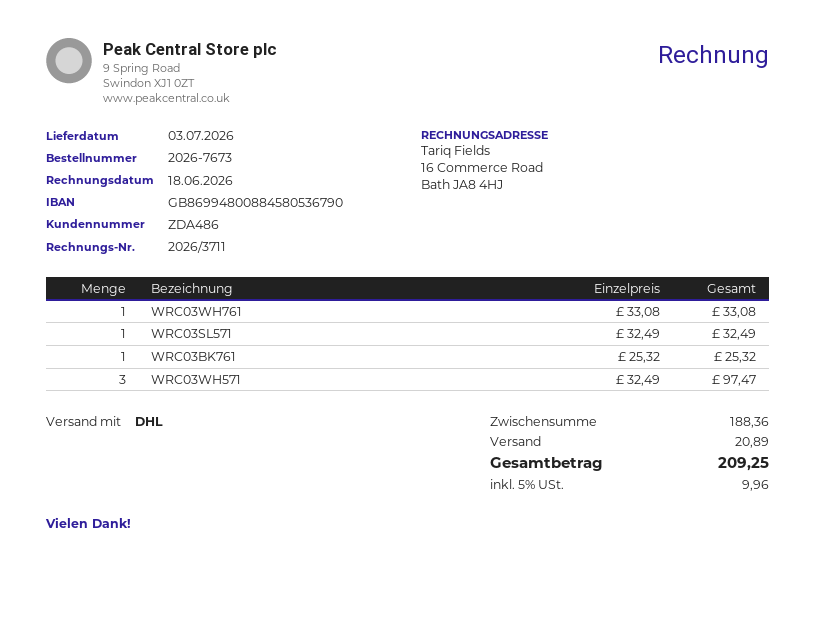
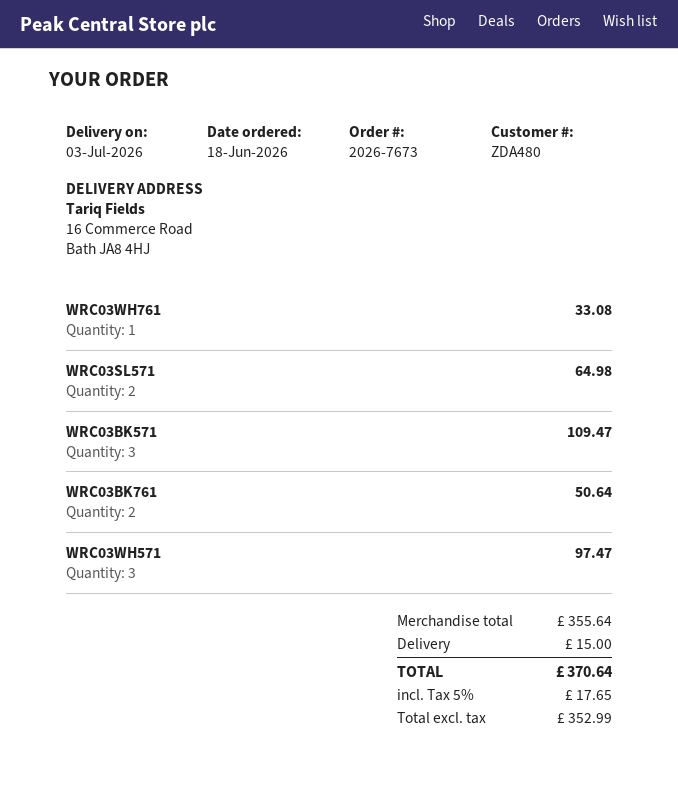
customer number: ZDA486 -> ZDA480
WRC03SL571: 1 for 32.49 -> 2 for 64.98
WRC03BK761: 1 for 25.32 -> 2 for 50.64
WRC03BK571: none -> 3 for 109.47
subtotal: 188.36 -> 355.64
shipping: 20.89 -> 15.00
tax: 5% = 9.96 -> 5% = 17.65
total: 209.25 -> 370.64

